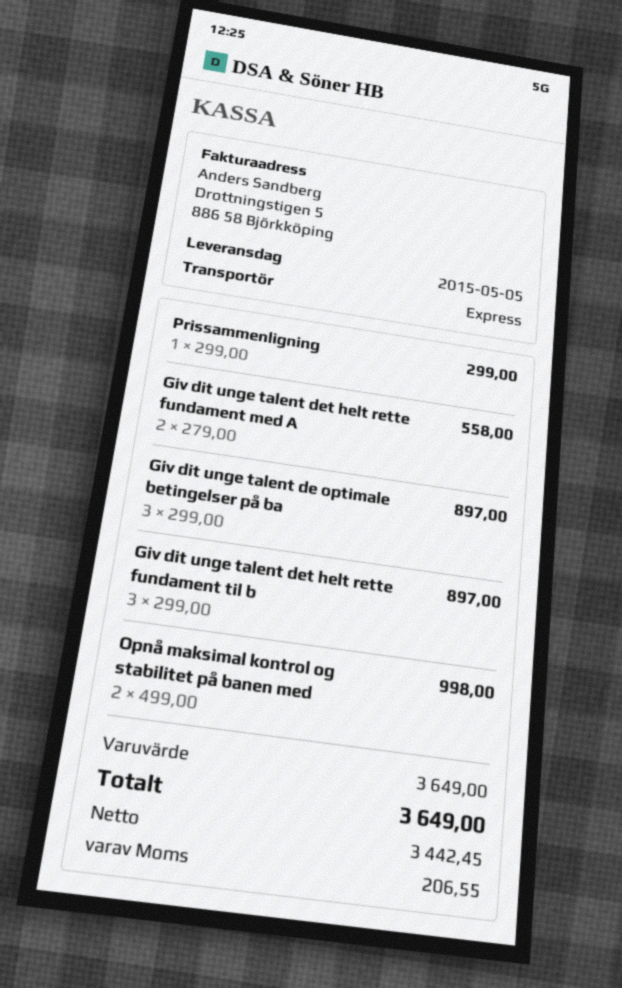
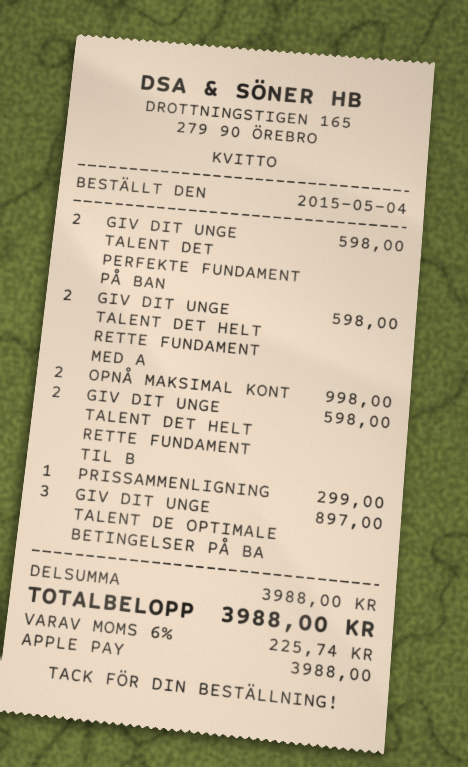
Giv dit unge talent det helt rette fundament med A: 2 for 558.00 -> 2 for 598.00
Giv dit unge talent det helt rette fundament til b: 3 for 897.00 -> 2 for 598.00
GIV DIT UNGE TALENT DET PERFEKTE FUNDAMENT PÅ BAN: none -> 2 for 598.00
subtotal: 3649.00 -> 3988.00
tax: 206.55 -> 225.74
total: 3649.00 -> 3988.00

